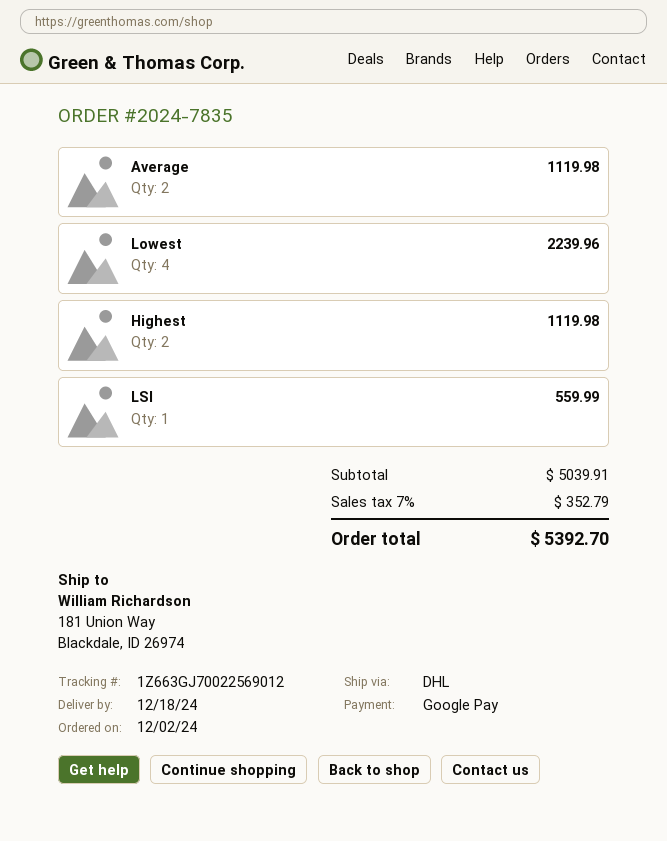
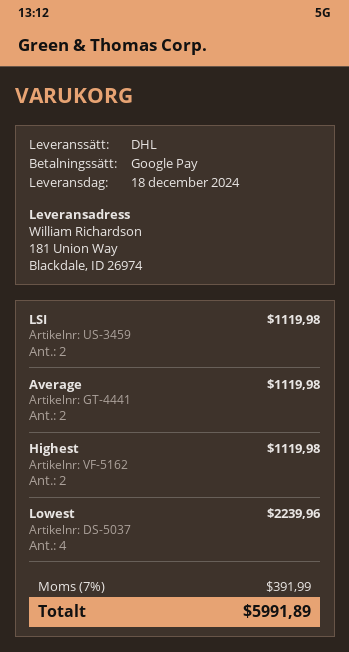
LSI: 1 for 559.99 -> 2 for 1119.98
tax: 7% = 352.79 -> 7% = 391.99
total: 5392.70 -> 5991.89

